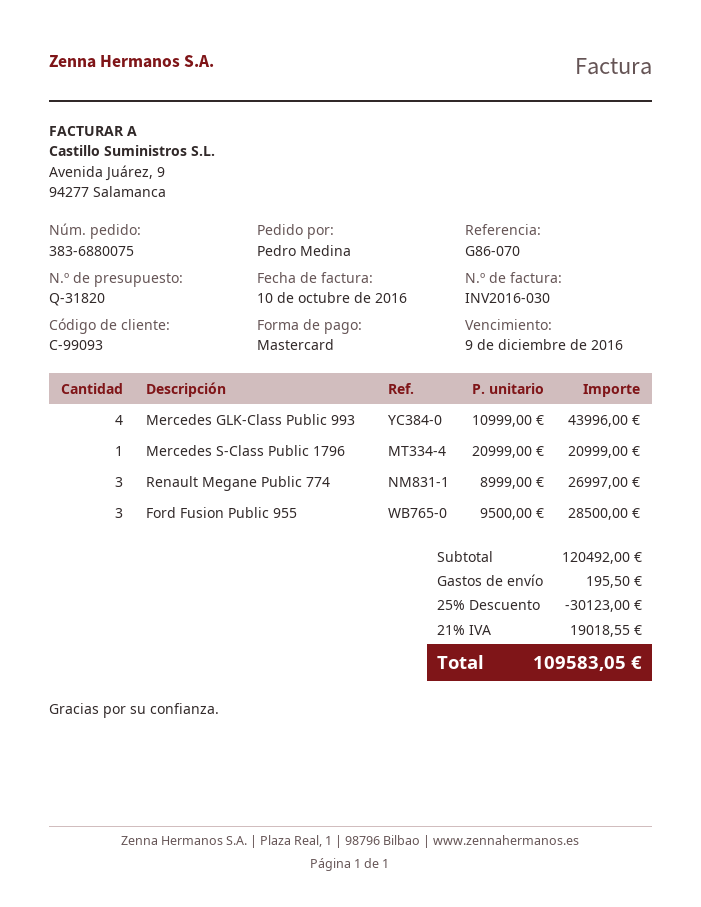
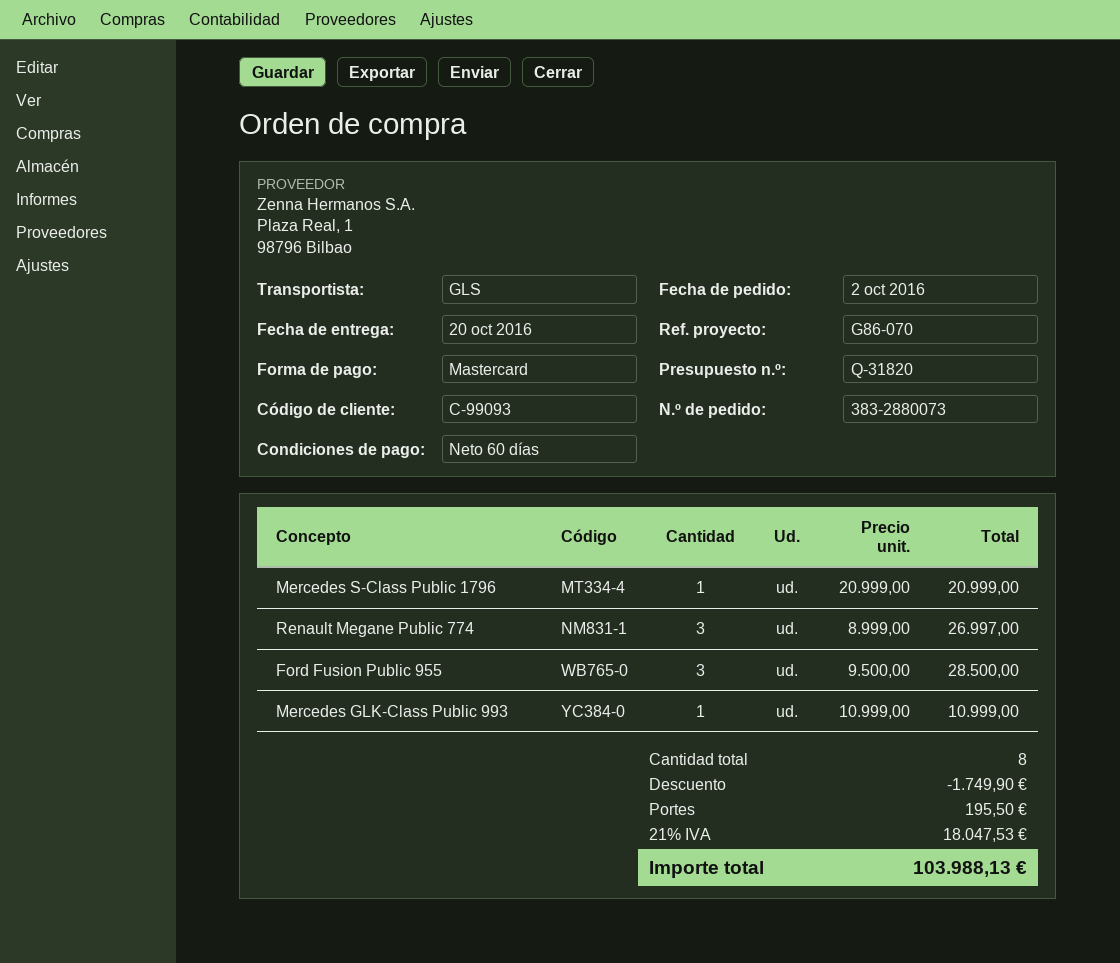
order number: 383-6880075 -> 383-2880073
Mercedes GLK-Class Public 993: 4 x 10999.00 = 43996.00 -> 1 x 10999.00 = 10999.00
discount: 30123.00 -> 1749.90
tax: 21% = 19018.55 -> 21% = 18047.53
total: 109583.05 -> 103988.13

